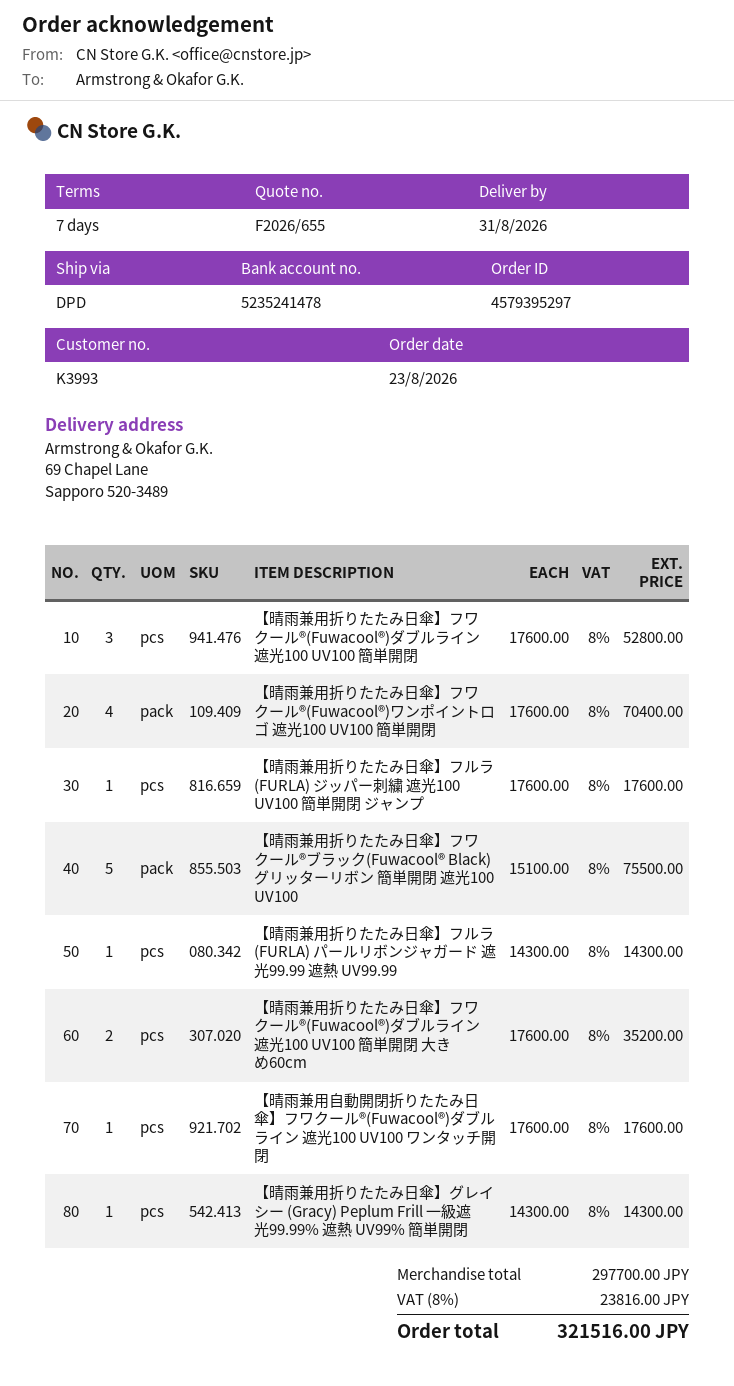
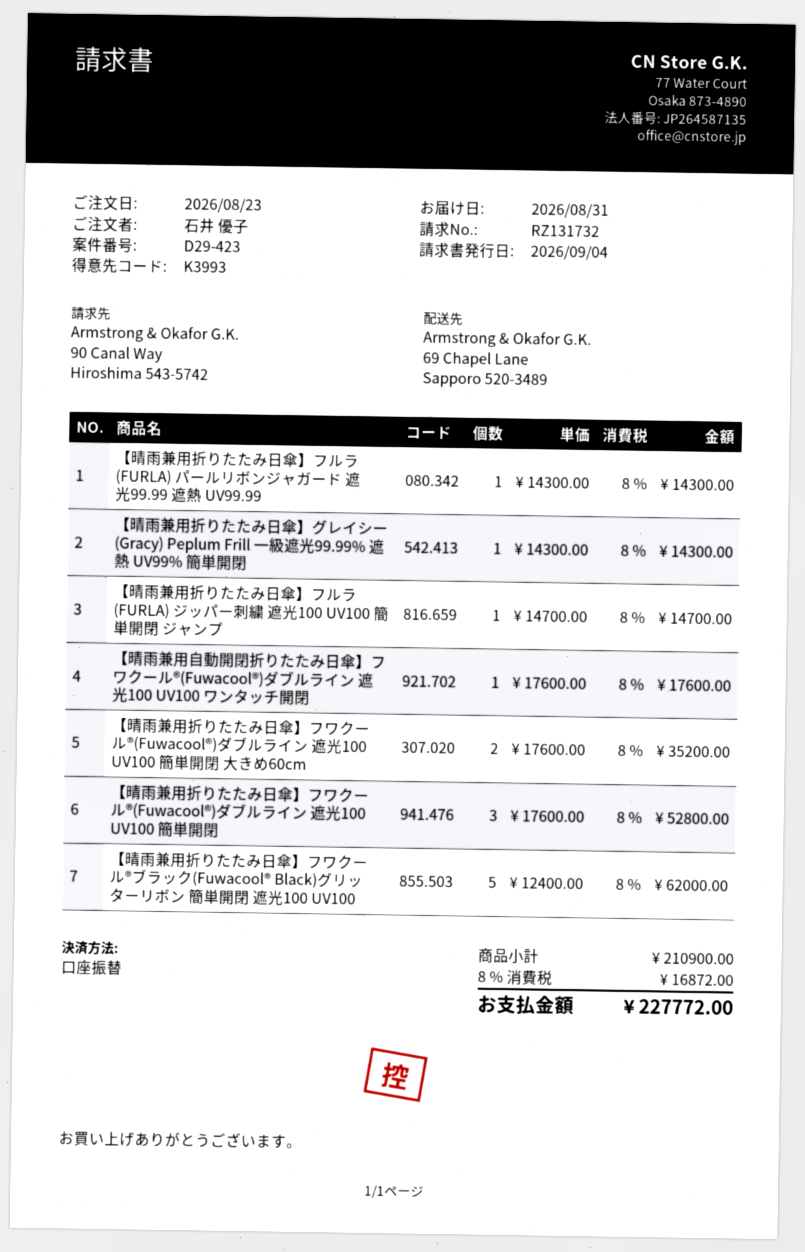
【晴雨兼用折りたたみ日傘】フワクール®(Fuwacool®)ワンポイントロゴ 遮光100 UV100 簡単開閉: 4 x 17600.00 = 70400.00 -> none
【晴雨兼用折りたたみ日傘】フルラ (FURLA) ジッパー刺繍 遮光100 UV100 簡単開閉 ジャンプ: 1 x 17600.00 = 17600.00 -> 1 x 14700.00 = 14700.00
【晴雨兼用折りたたみ日傘】フワクール®ブラック(Fuwacool® Black)グリッターリボン 簡単開閉 遮光100 UV100: 5 x 15100.00 = 75500.00 -> 5 x 12400.00 = 62000.00
subtotal: 297700.00 -> 210900.00
tax: 8% = 23816.00 -> 8% = 16872.00
total: 321516.00 -> 227772.00

